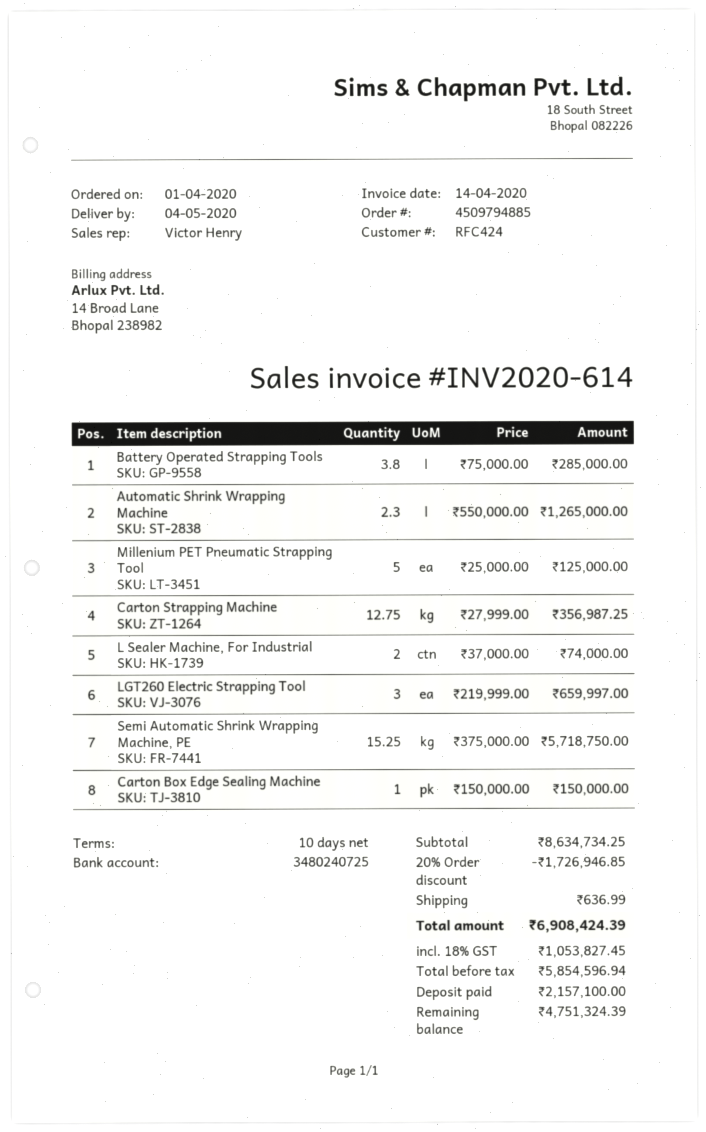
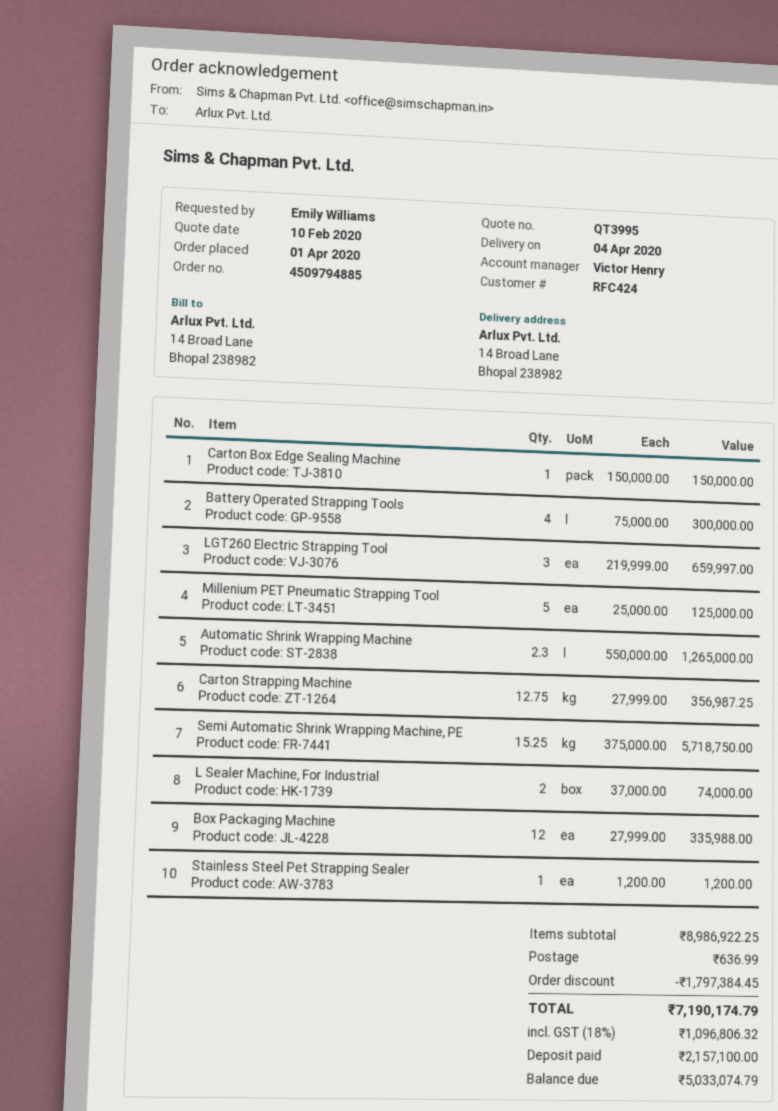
delivery date: 2020-05-04 -> 2020-04-04
Battery Operated Strapping Tools: 3.8 x 75000.00 = 285000.00 -> 4 x 75000.00 = 300000.00
Box Packaging Machine: none -> 12 x 27999.00 = 335988.00
Stainless Steel Pet Strapping Sealer: none -> 1 x 1200.00 = 1200.00
subtotal: 8634734.25 -> 8986922.25
discount: 1726946.85 -> 1797384.45
tax: 18% = 1053827.45 -> 18% = 1096806.32
total: 6908424.39 -> 7190174.79
balance: 4751324.39 -> 5033074.79

